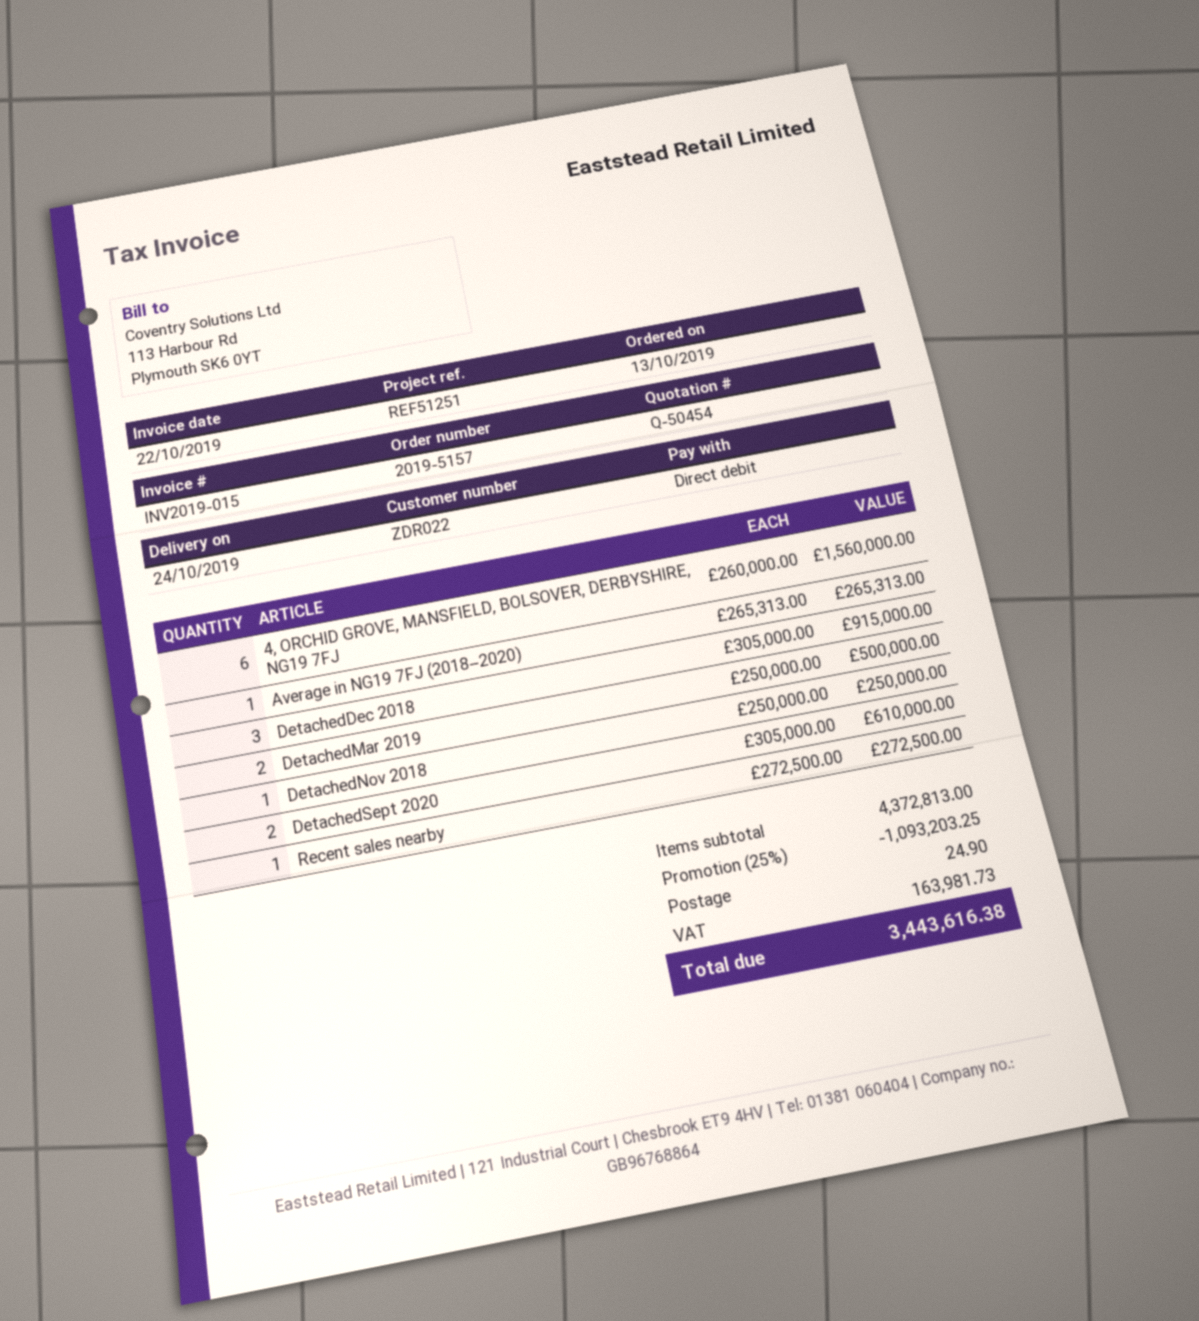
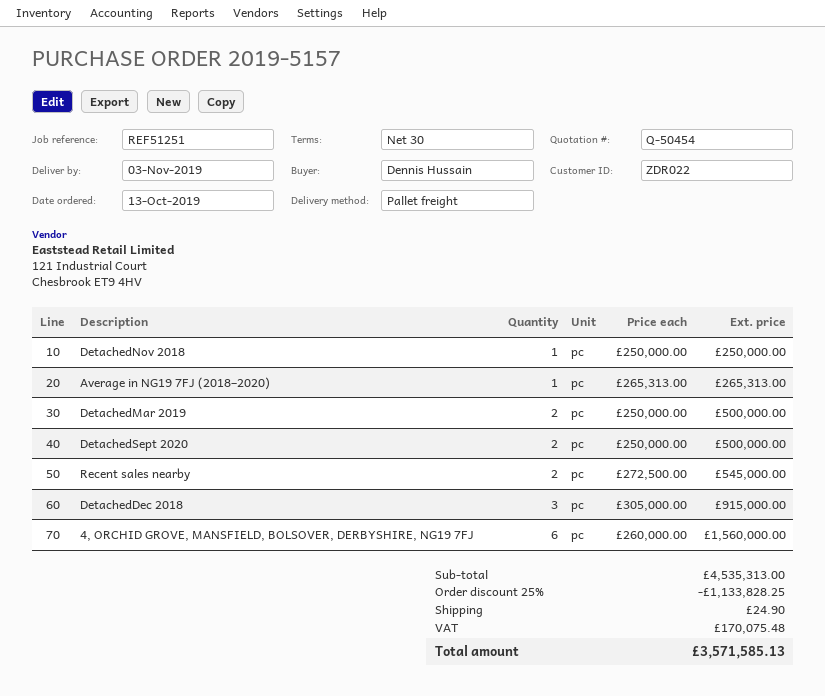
delivery date: 2019-10-24 -> 2019-11-03
DetachedSept 2020: 2 x 305000.00 = 610000.00 -> 2 x 250000.00 = 500000.00
Recent sales nearby: 1 x 272500.00 = 272500.00 -> 2 x 272500.00 = 545000.00
subtotal: 4372813.00 -> 4535313.00
discount: 25% = 1093203.25 -> 25% = 1133828.25
tax: 163981.73 -> 170075.48
total: 3443616.38 -> 3571585.13

